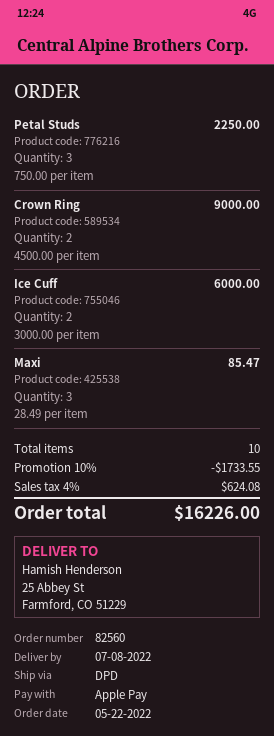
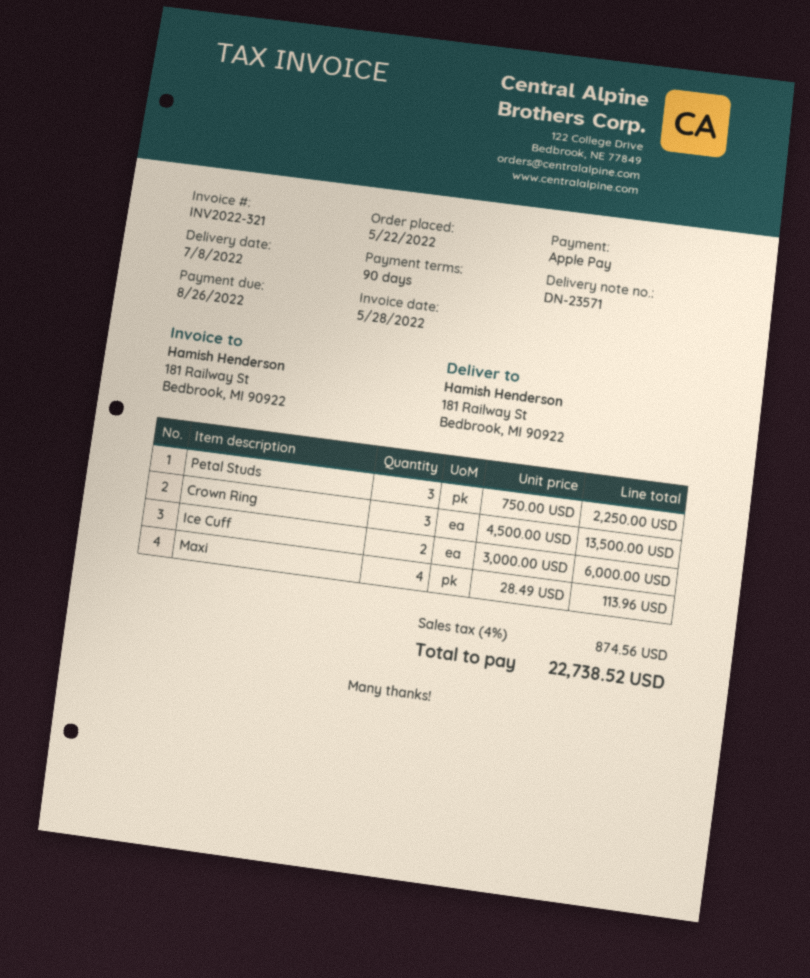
ship to: 25 Abbey St, Farmford, CO 51229 -> 181 Railway St, Bedbrook, MI 90922
Crown Ring: 2 x 4500.00 = 9000.00 -> 3 x 4500.00 = 13500.00
Maxi: 3 x 28.49 = 85.47 -> 4 x 28.49 = 113.96
discount: 10% = 1733.55 -> none
tax: 4% = 624.08 -> 4% = 874.56
total: 16226.00 -> 22738.52

